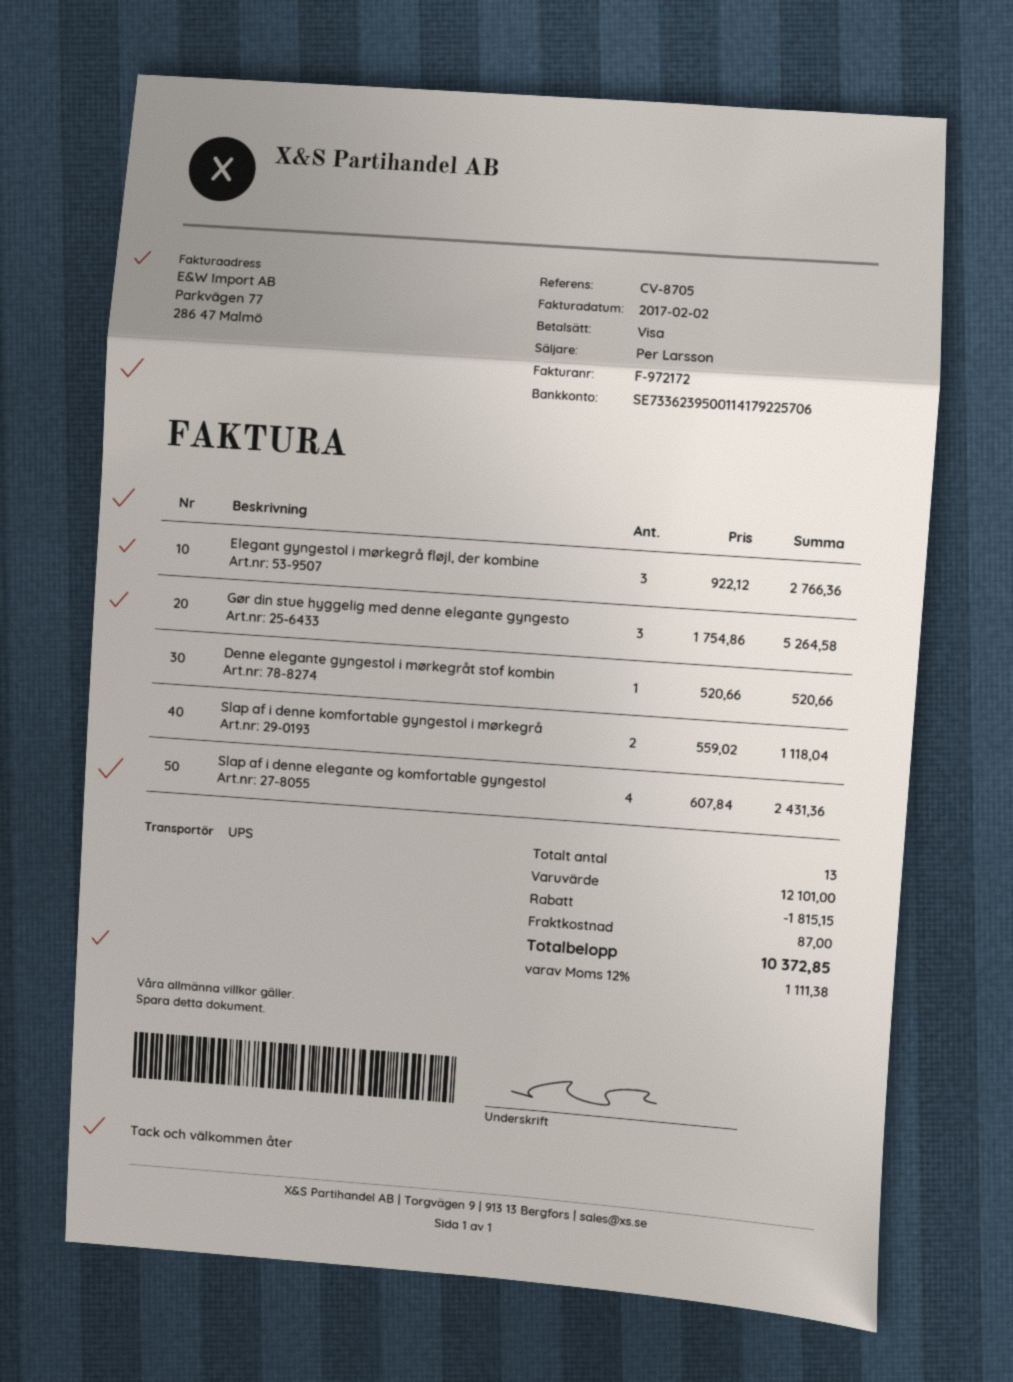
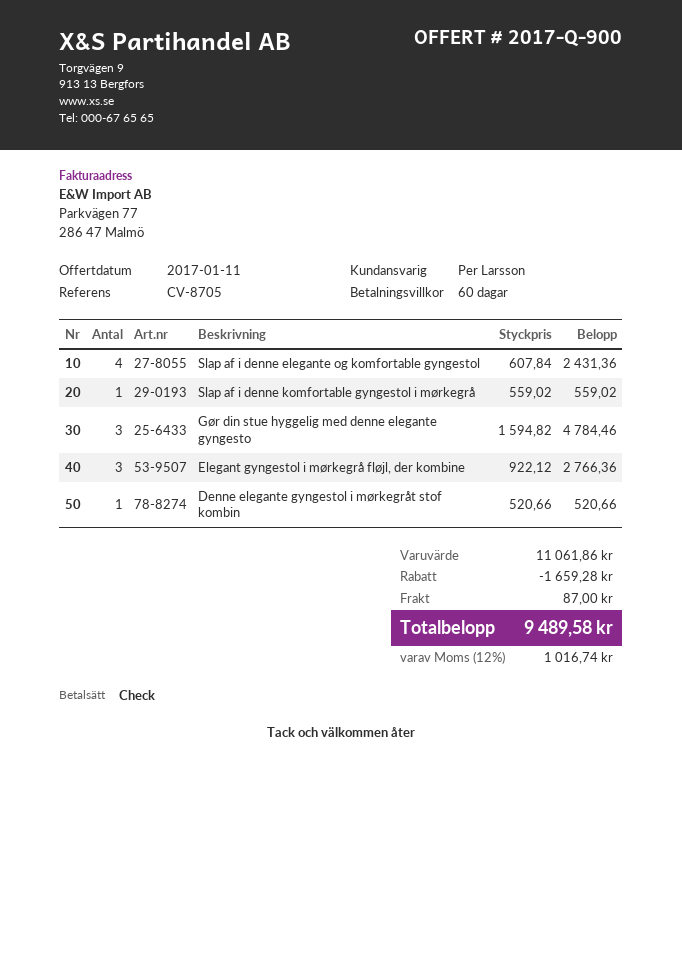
payment method: Visa -> cheque
Gør din stue hyggelig med denne elegante gyngesto: 3 x 1754.86 = 5264.58 -> 3 x 1594.82 = 4784.46
Slap af i denne komfortable gyngestol i mørkegrå: 2 x 559.02 = 1118.04 -> 1 x 559.02 = 559.02
subtotal: 12101.00 -> 11061.86
discount: 1815.15 -> 1659.28
tax: 12% = 1111.38 -> 12% = 1016.74
total: 10372.85 -> 9489.58

